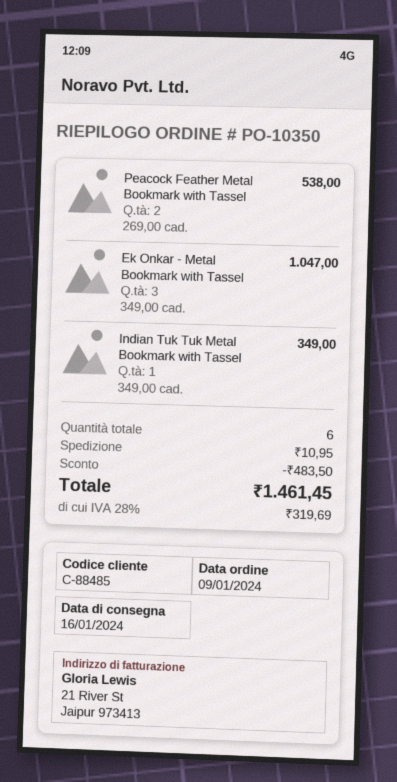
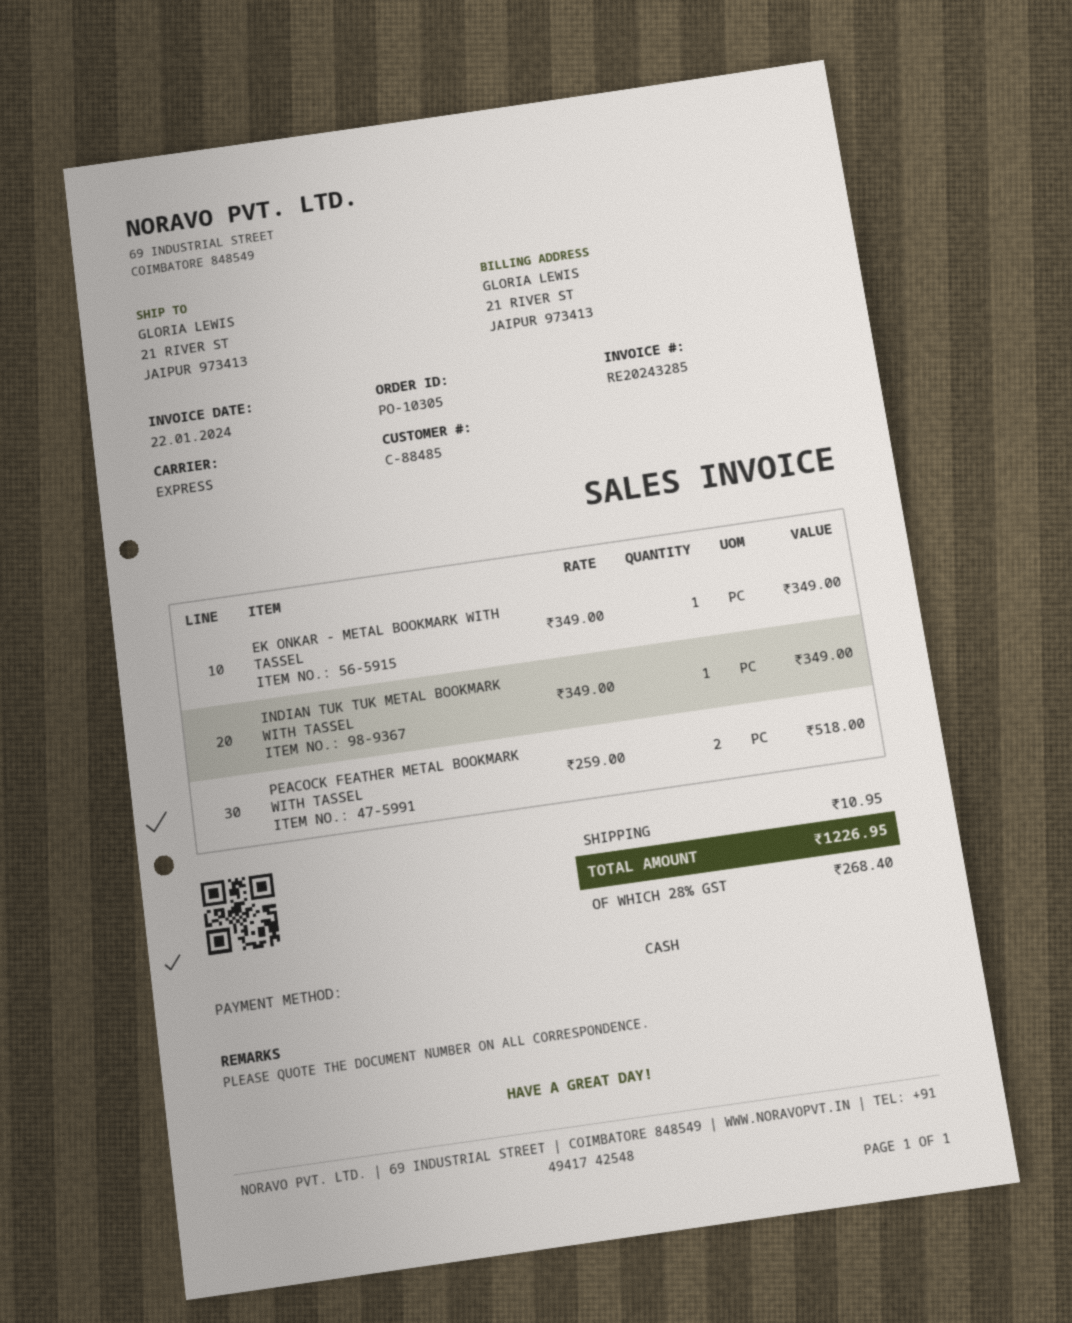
order number: PO-10350 -> PO-10305
Peacock Feather Metal Bookmark with Tassel: 2 x 269.00 = 538.00 -> 2 x 259.00 = 518.00
Ek Onkar - Metal Bookmark with Tassel: 3 x 349.00 = 1047.00 -> 1 x 349.00 = 349.00
discount: 483.50 -> none
tax: 28% = 319.69 -> 28% = 268.40
total: 1461.45 -> 1226.95

